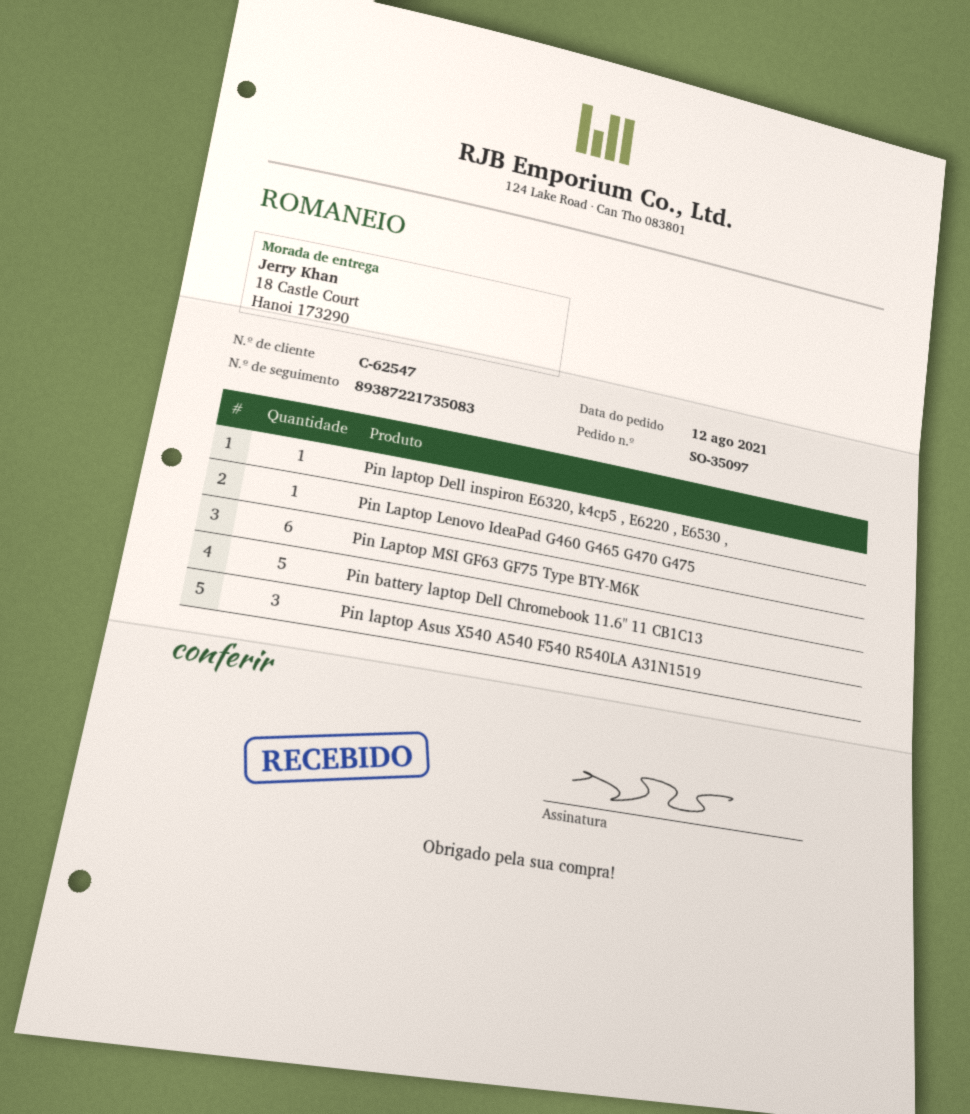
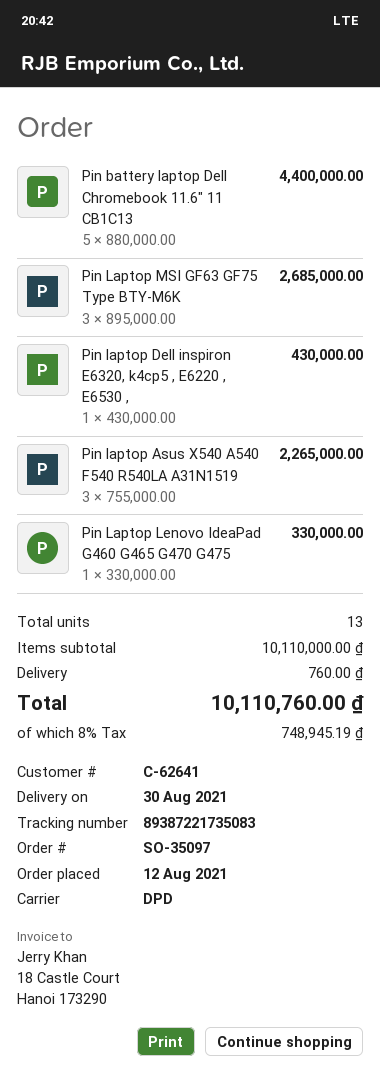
customer number: C-62547 -> C-62641
Pin Laptop MSI GF63 GF75 Type BTY-M6K: 6 -> 3

